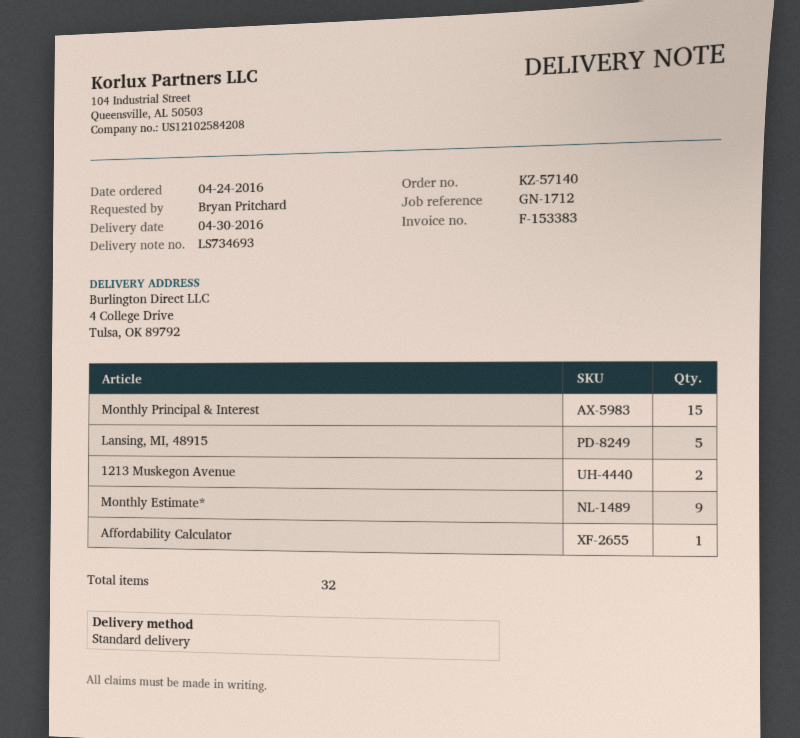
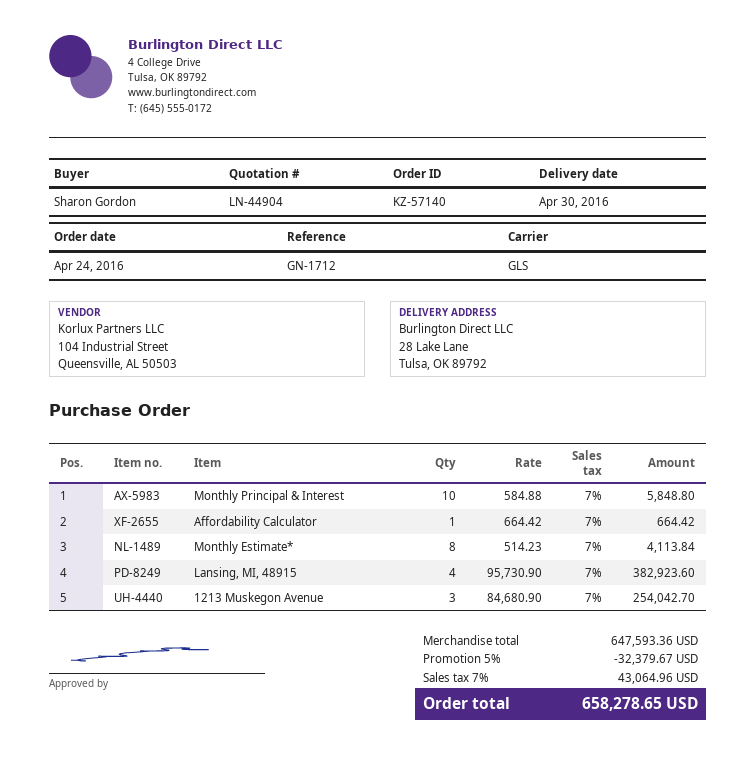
ordered by: Bryan Pritchard -> Sharon Gordon
shipping method: standard -> GLS
ship to: 4 College Drive, Tulsa, OK 89792 -> 28 Lake Lane, Tulsa, OK 89792
Monthly Principal & Interest: 15 -> 10
Lansing, MI, 48915: 5 -> 4
1213 Muskegon Avenue: 2 -> 3
Monthly Estimate*: 9 -> 8

